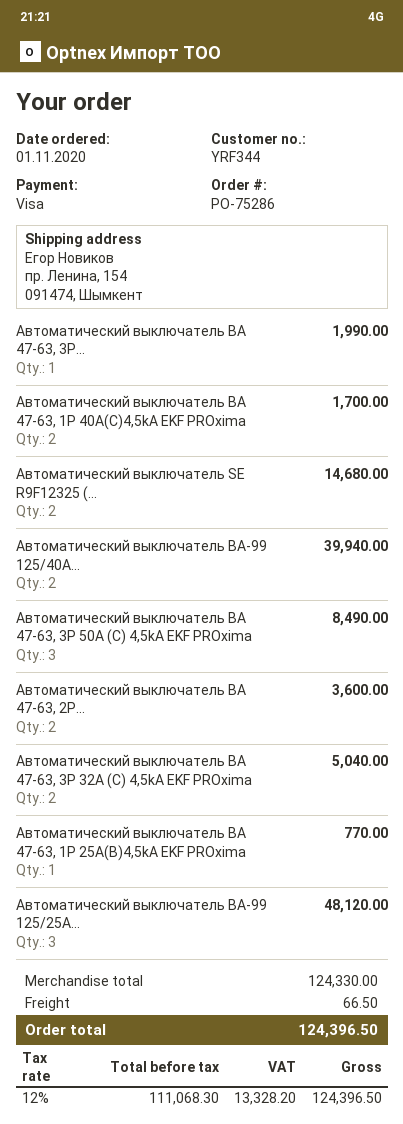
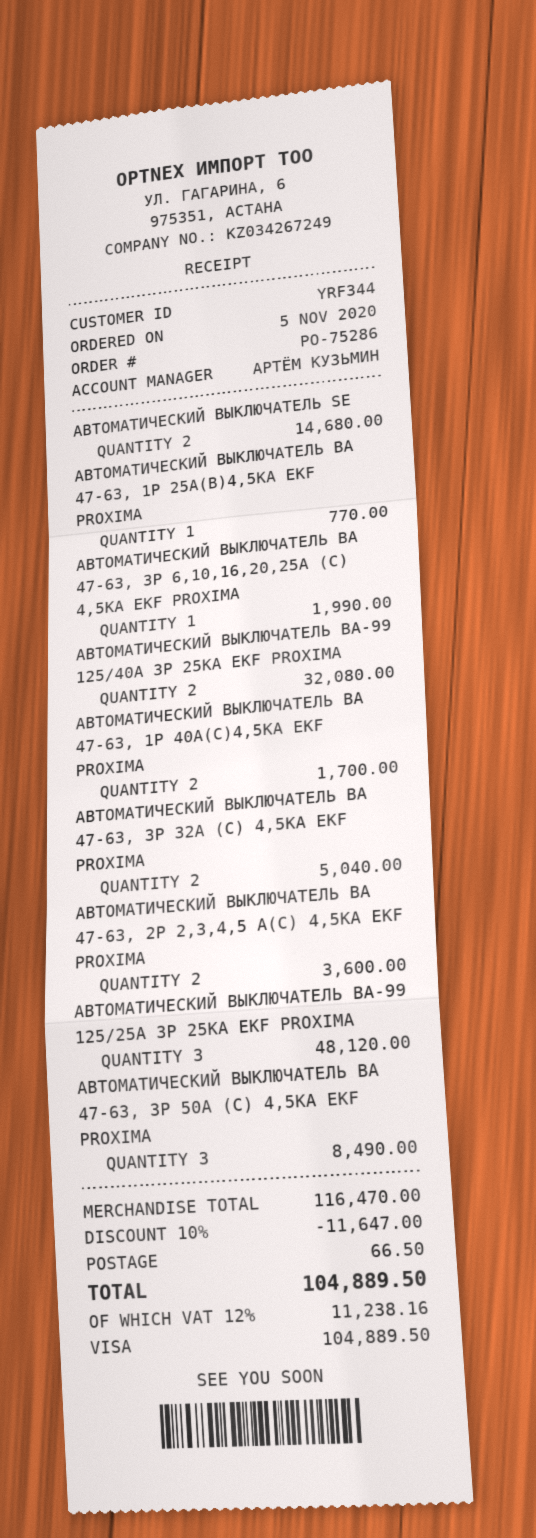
order date: 2020-11-01 -> 2020-11-05
Автоматический выключатель ВА-99 125/40А...: 2 for 39940.00 -> 2 for 32080.00
subtotal: 124330.00 -> 116470.00
discount: none -> 10% = 11647.00
tax: 12% = 13328.20 -> 12% = 11238.16
total: 124396.50 -> 104889.50

